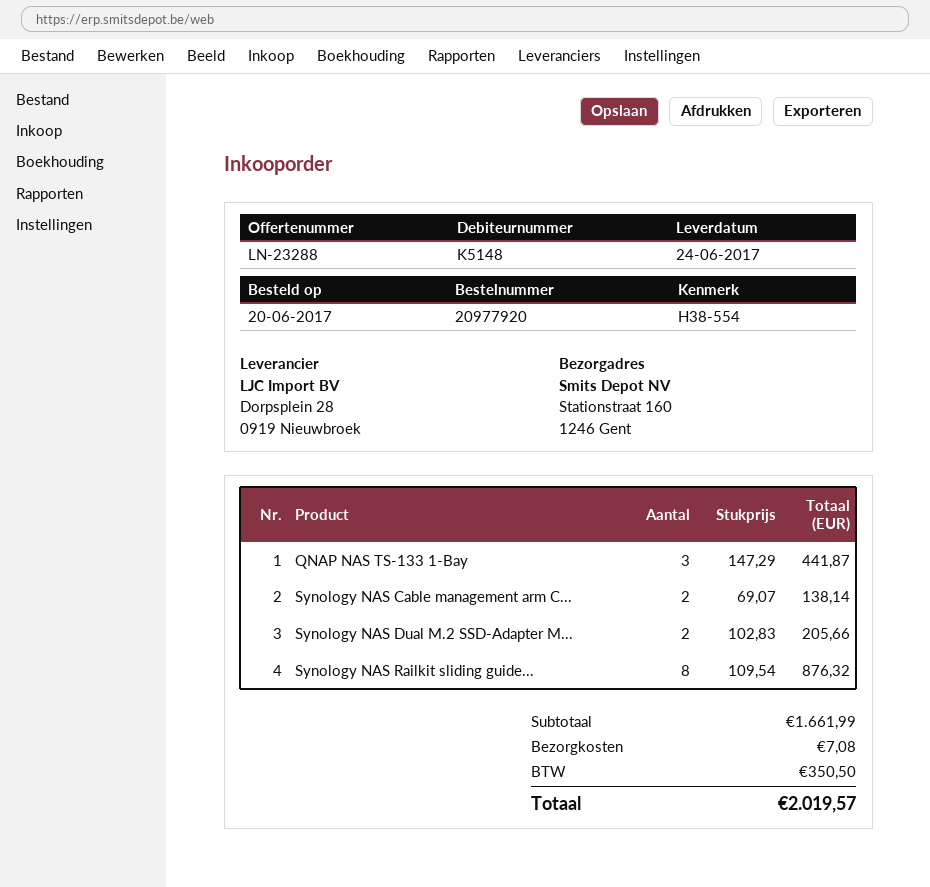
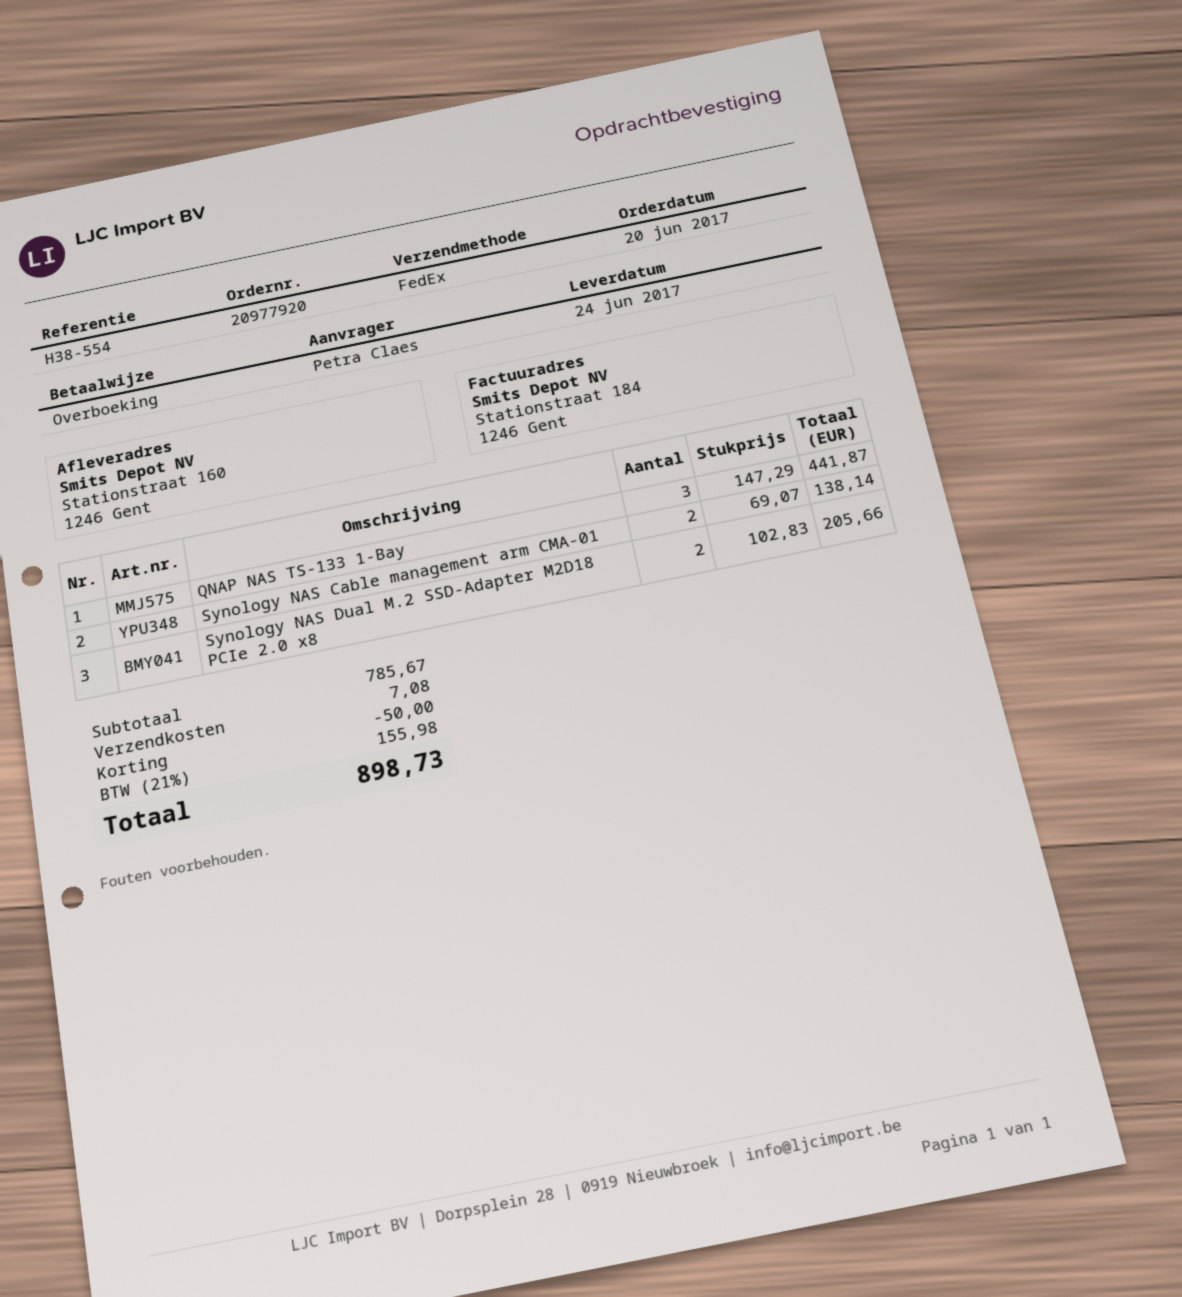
Synology NAS Railkit sliding guide...: 8 x 109.54 = 876.32 -> none
subtotal: 1661.99 -> 785.67
discount: none -> 50.00
tax: 350.50 -> 155.98
total: 2019.57 -> 898.73

